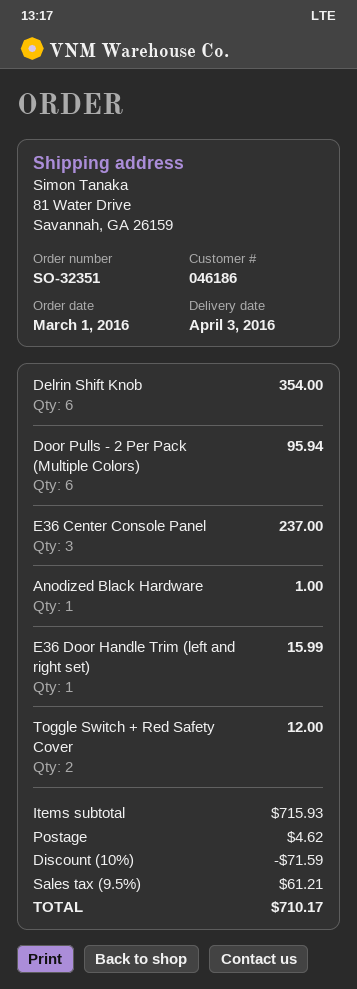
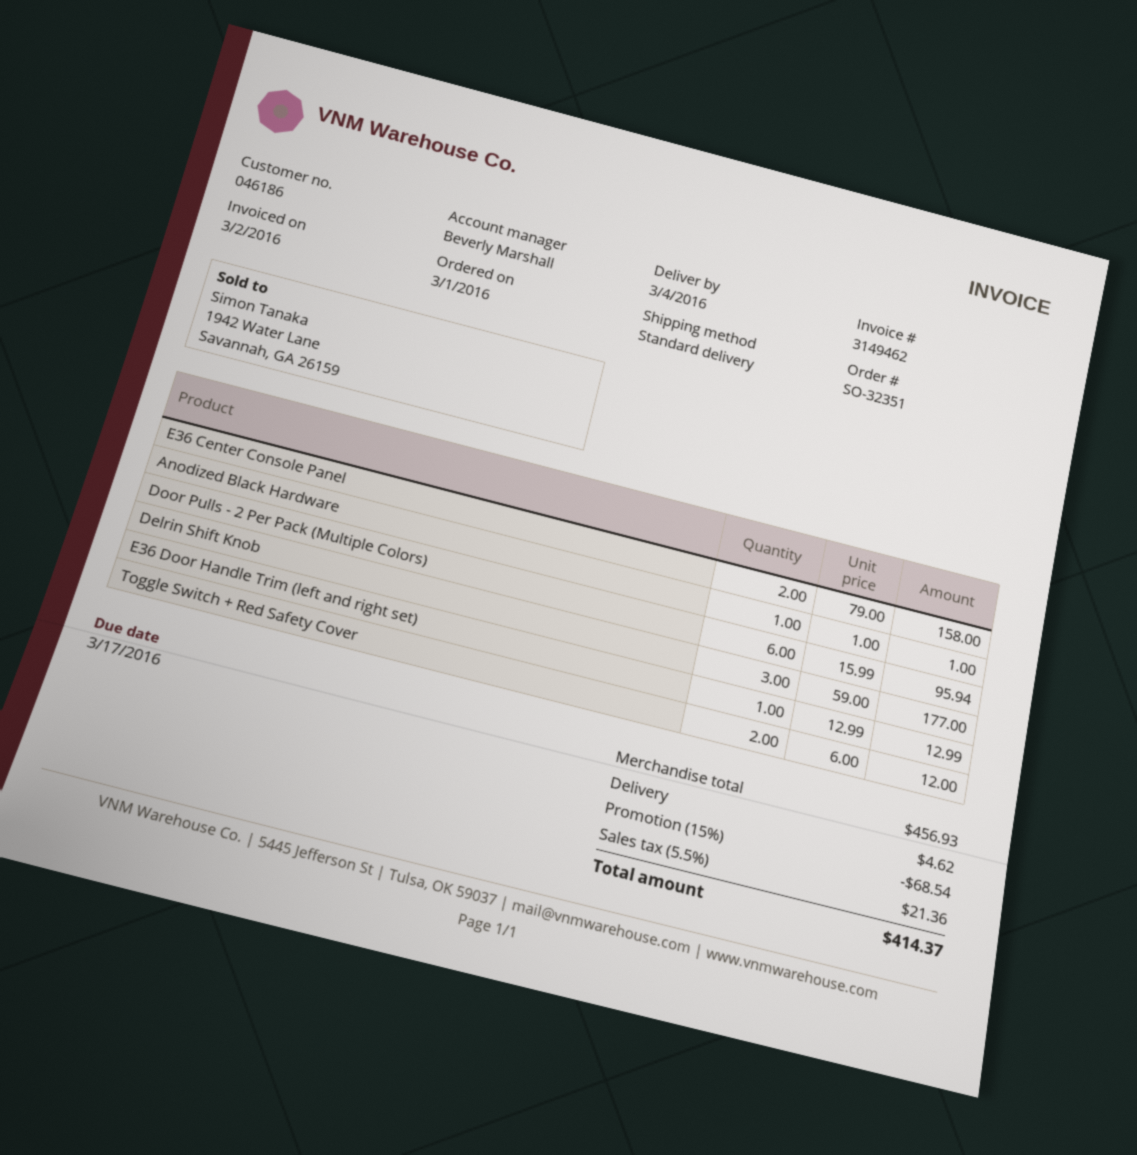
delivery date: 2016-04-03 -> 2016-03-04
Delrin Shift Knob: 6 for 354.00 -> 3 for 177.00
E36 Center Console Panel: 3 for 237.00 -> 2 for 158.00
E36 Door Handle Trim (left and right set): 1 for 15.99 -> 1 for 12.99
subtotal: 715.93 -> 456.93
discount: 10% = 71.59 -> 15% = 68.54
tax: 9.5% = 61.21 -> 5.5% = 21.36
total: 710.17 -> 414.37

